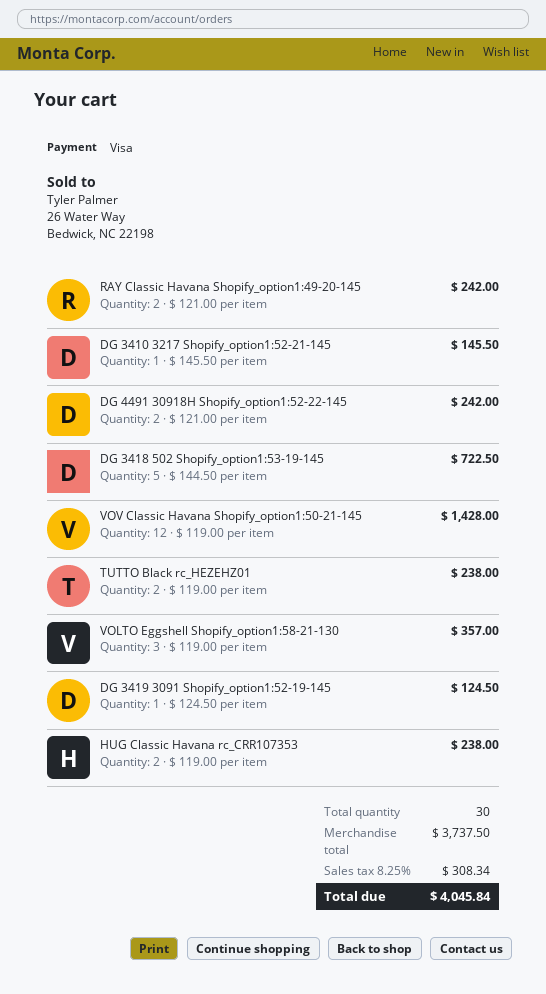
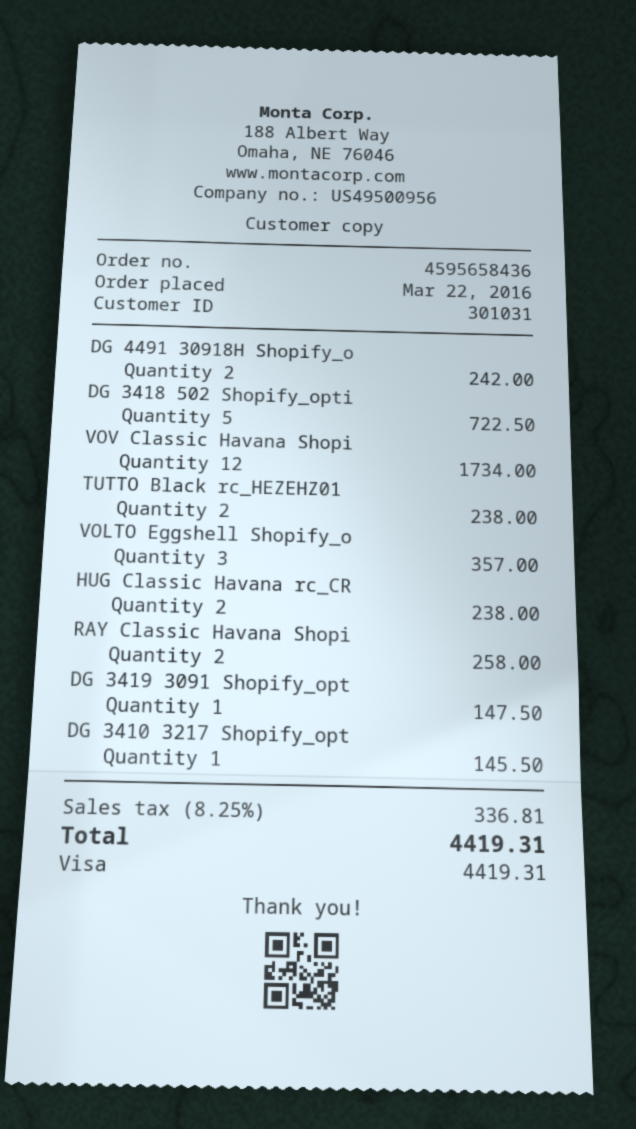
RAY Classic Havana Shopify_option1:49-20-145: 2 for 242.00 -> 2 for 258.00
VOV Classic Havana Shopify_option1:50-21-145: 12 for 1428.00 -> 12 for 1734.00
DG 3419 3091 Shopify_option1:52-19-145: 1 for 124.50 -> 1 for 147.50
tax: 8.25% = 308.34 -> 8.25% = 336.81
total: 4045.84 -> 4419.31

